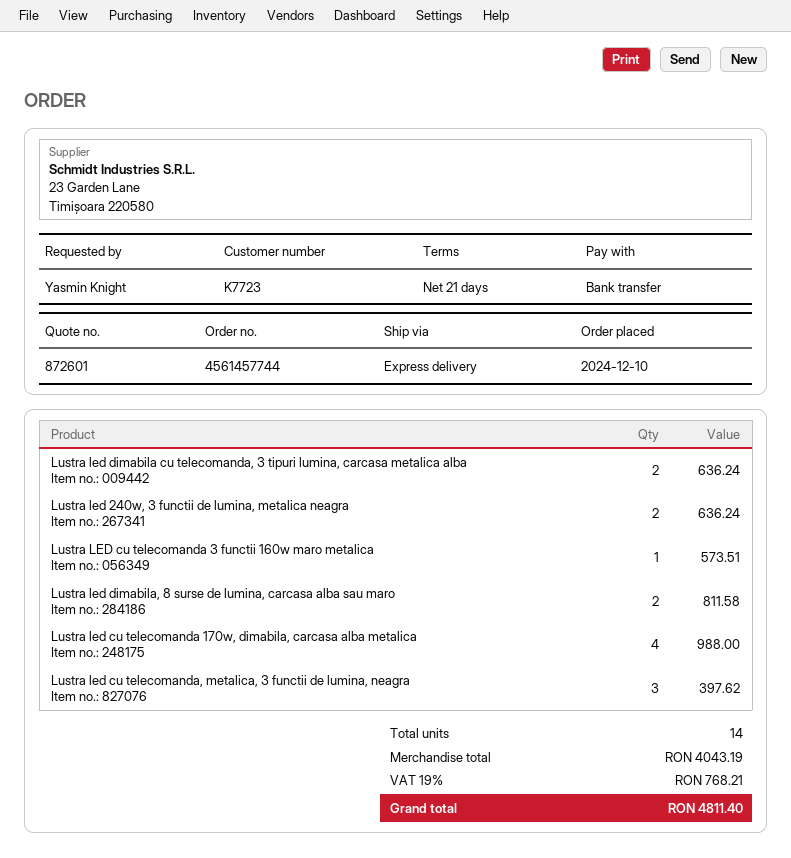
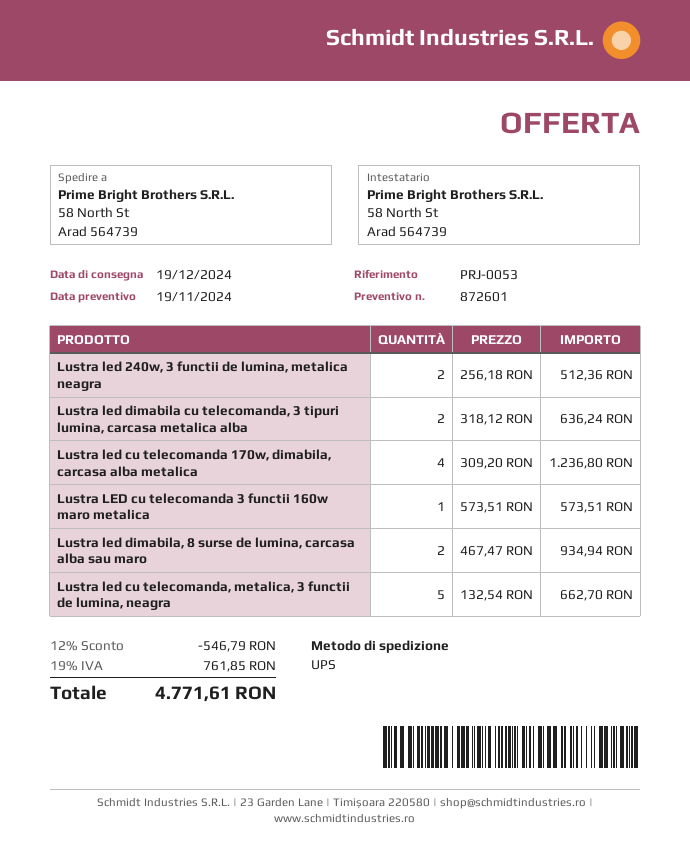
shipping method: express -> UPS
Lustra led 240w, 3 functii de lumina, metalica neagra: 2 for 636.24 -> 2 for 512.36
Lustra led dimabila, 8 surse de lumina, carcasa alba sau maro: 2 for 811.58 -> 2 for 934.94
Lustra led cu telecomanda 170w, dimabila, carcasa alba metalica: 4 for 988.00 -> 4 for 1236.80
Lustra led cu telecomanda, metalica, 3 functii de lumina, neagra: 3 for 397.62 -> 5 for 662.70
discount: none -> 12% = 546.79
tax: 19% = 768.21 -> 19% = 761.85
total: 4811.40 -> 4771.61

